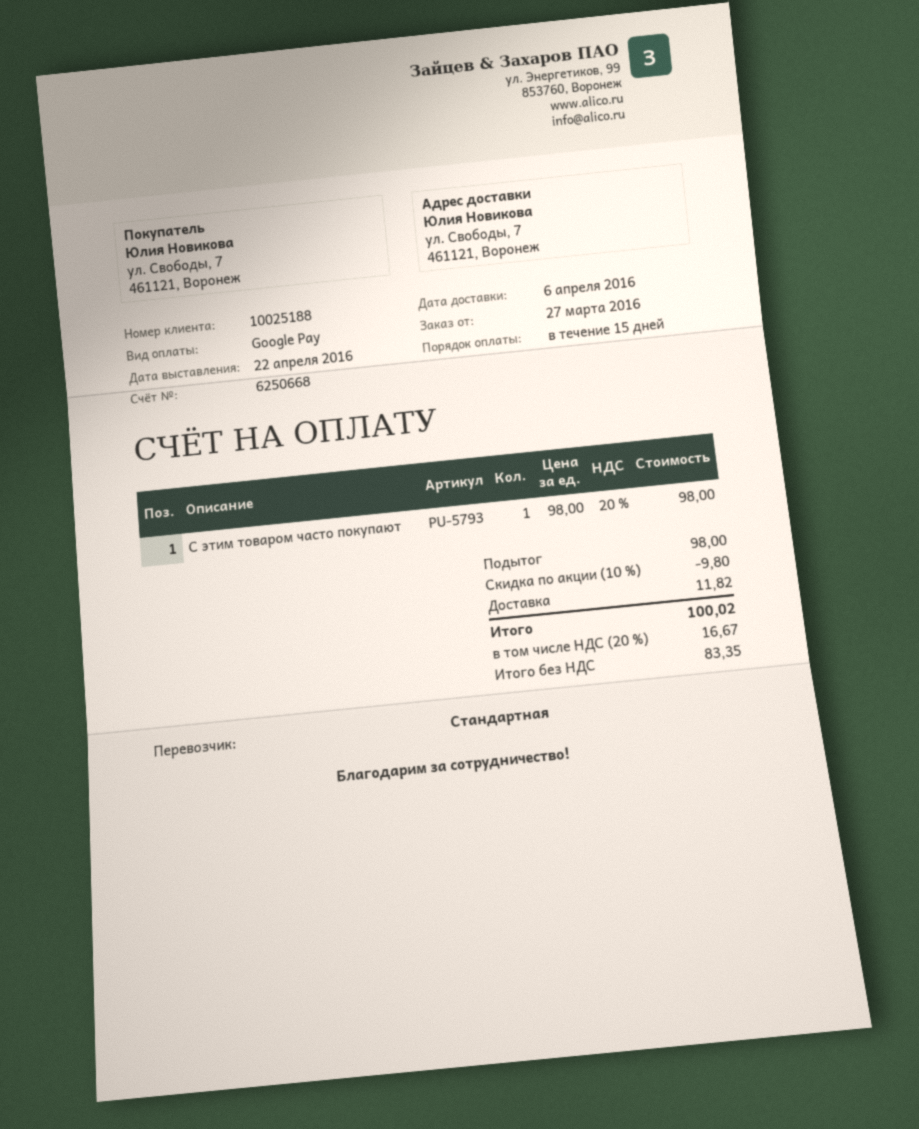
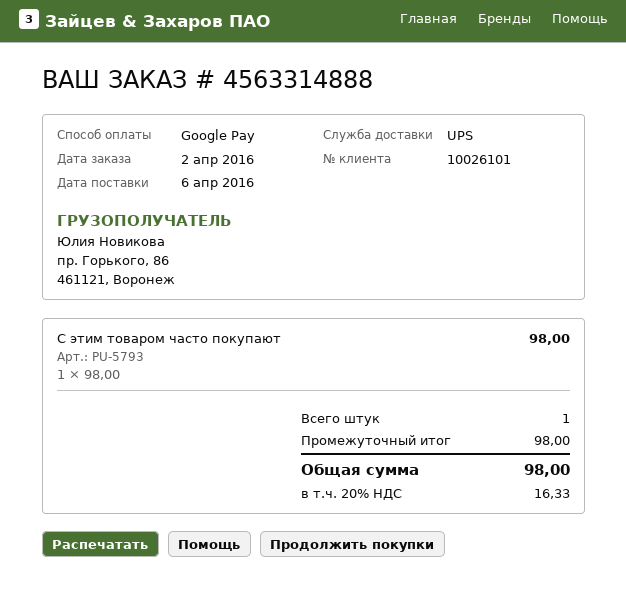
order date: 2016-03-27 -> 2016-04-02
customer number: 10025188 -> 10026101
shipping method: standard -> UPS
ship to: ул. Свободы, 7, 461121, Воронеж -> пр. Горького, 86, 461121, Воронеж
discount: 10% = 9.80 -> none
shipping: 11.82 -> none
tax: 20% = 16.67 -> 20% = 16.33
total: 100.02 -> 98.00

